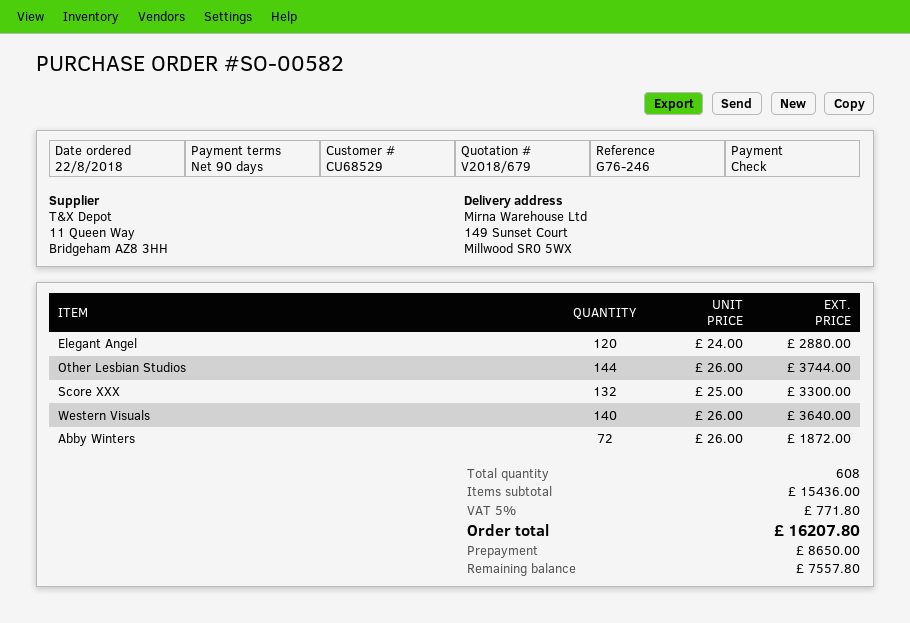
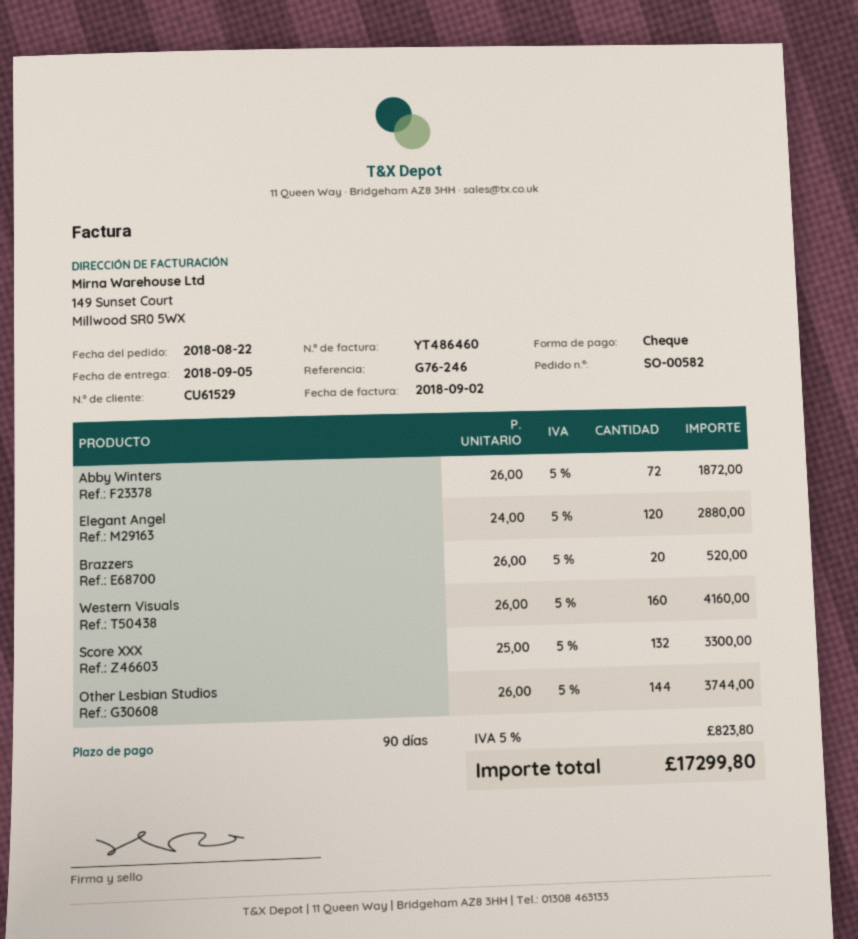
customer number: CU68529 -> CU61529
Western Visuals: 140 x 26.00 = 3640.00 -> 160 x 26.00 = 4160.00
Brazzers: none -> 20 x 26.00 = 520.00
tax: 5% = 771.80 -> 5% = 823.80
total: 16207.80 -> 17299.80

